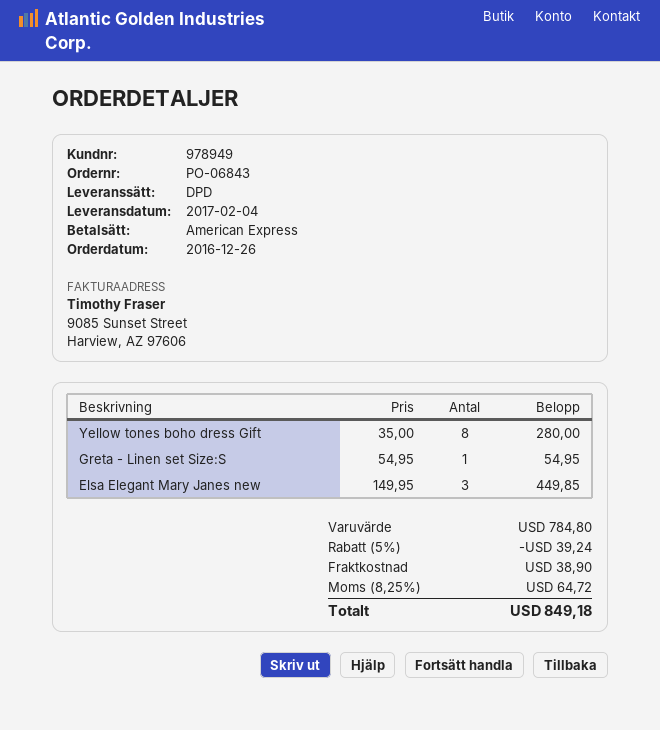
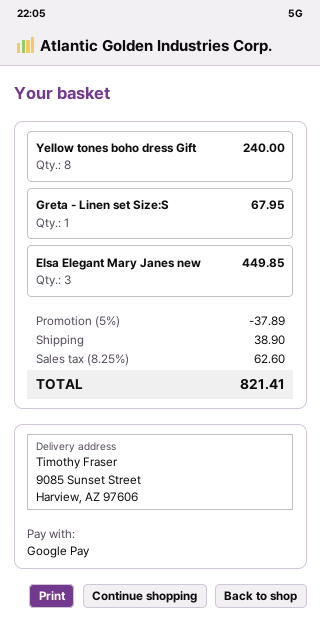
payment method: American Express -> Google Pay
Yellow tones boho dress Gift: 8 for 280.00 -> 8 for 240.00
Greta - Linen set Size:S: 1 for 54.95 -> 1 for 67.95
discount: 5% = 39.24 -> 5% = 37.89
tax: 8.25% = 64.72 -> 8.25% = 62.60
total: 849.18 -> 821.41

